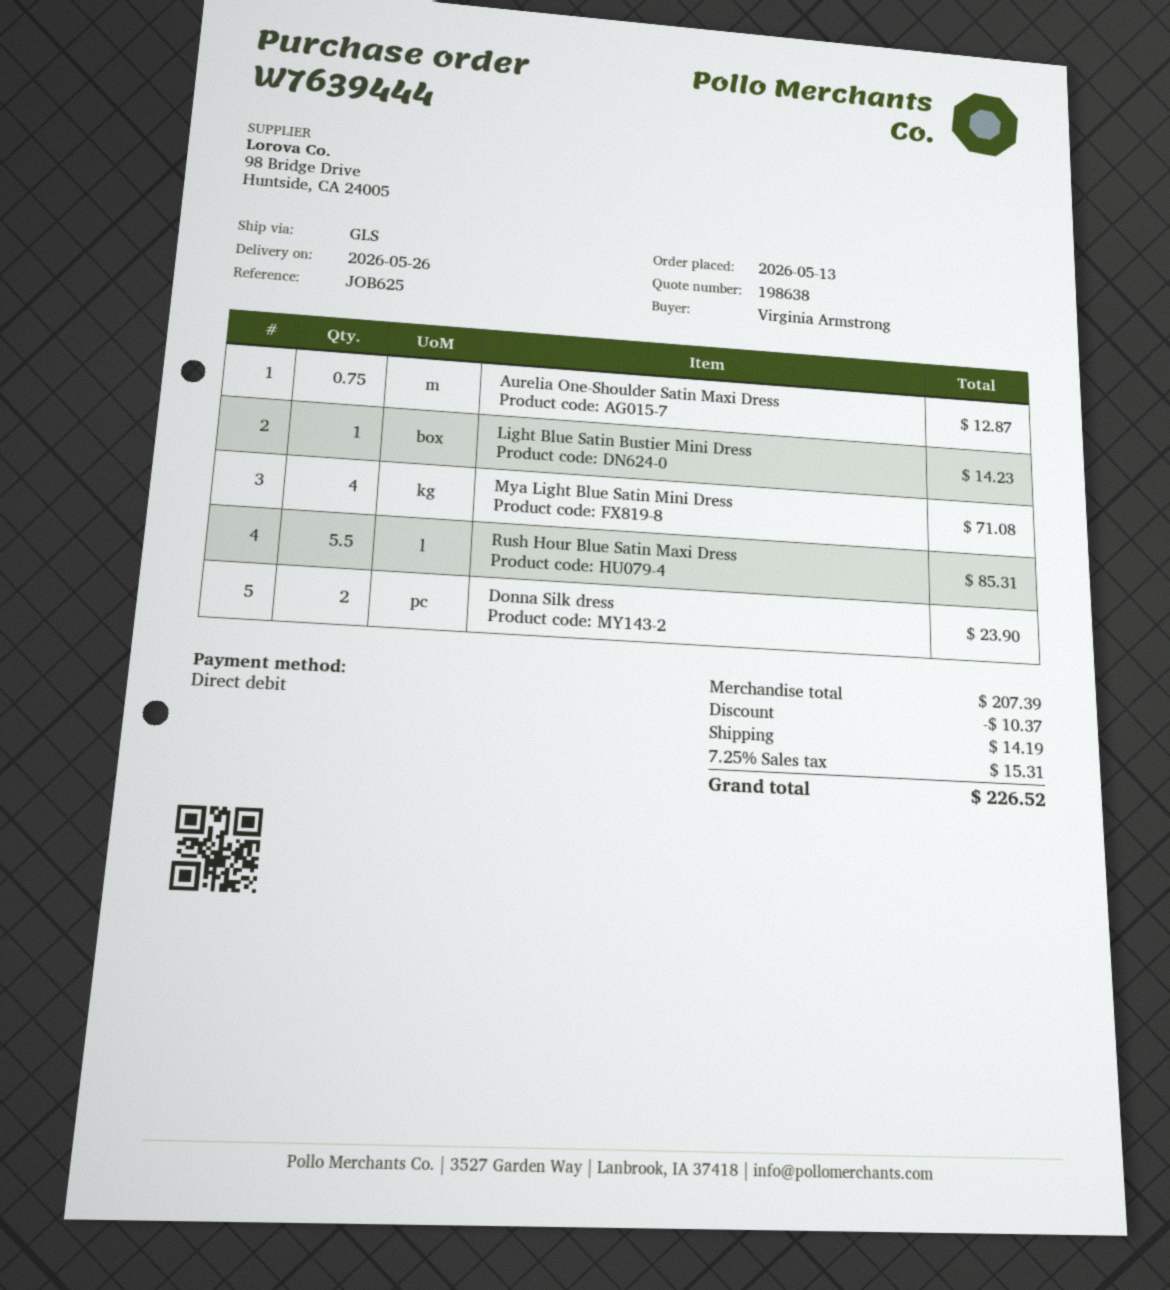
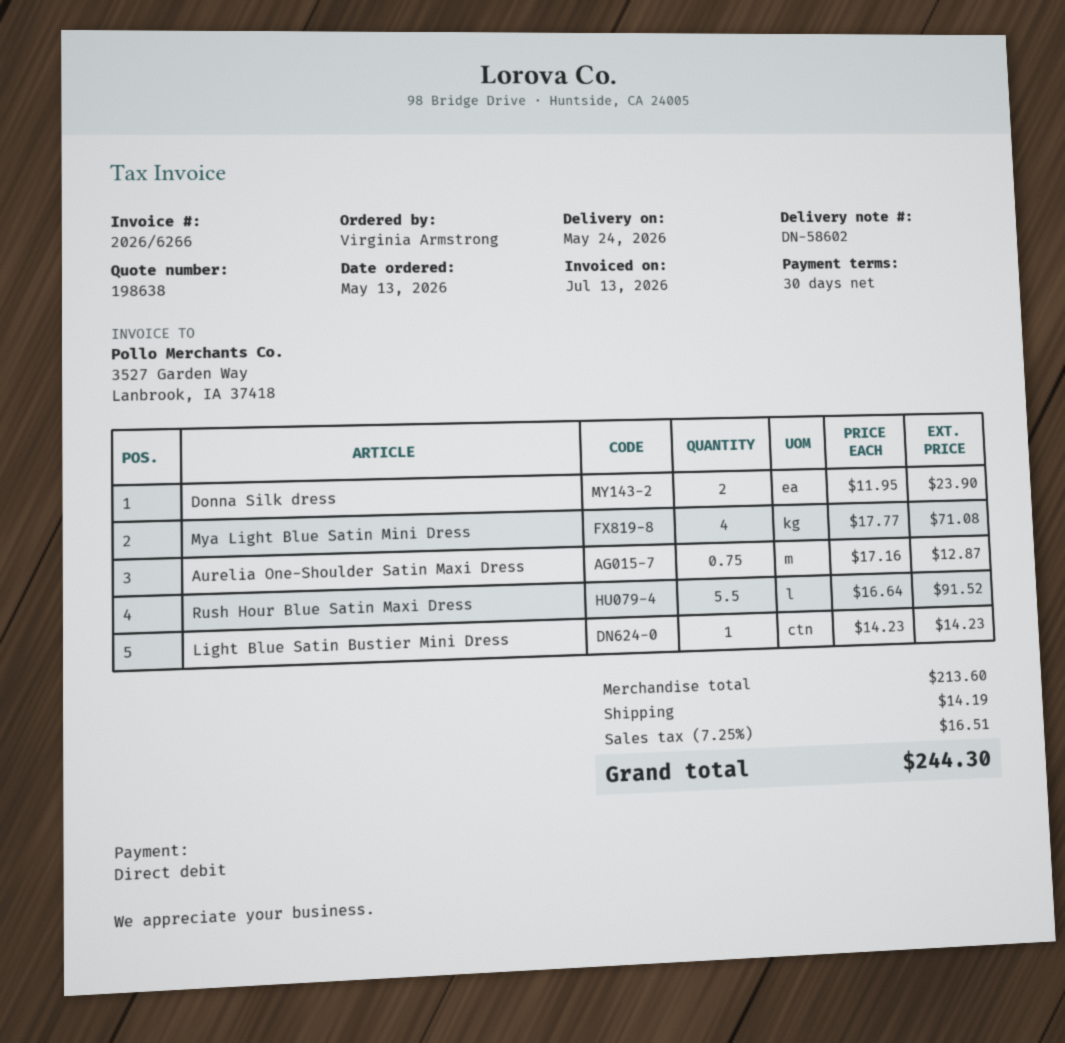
delivery date: 2026-05-26 -> 2026-05-24
Rush Hour Blue Satin Maxi Dress: 5.5 for 85.31 -> 5.5 for 91.52
subtotal: 207.39 -> 213.60
discount: 10.37 -> none
tax: 7.25% = 15.31 -> 7.25% = 16.51
total: 226.52 -> 244.30

